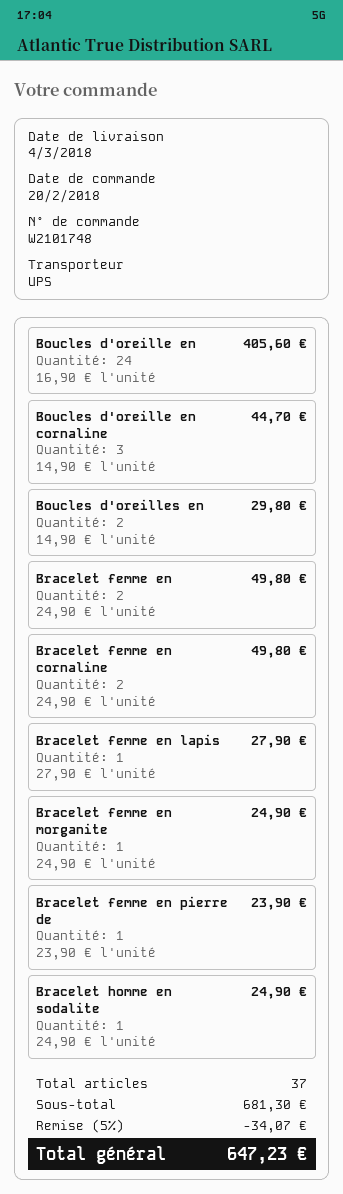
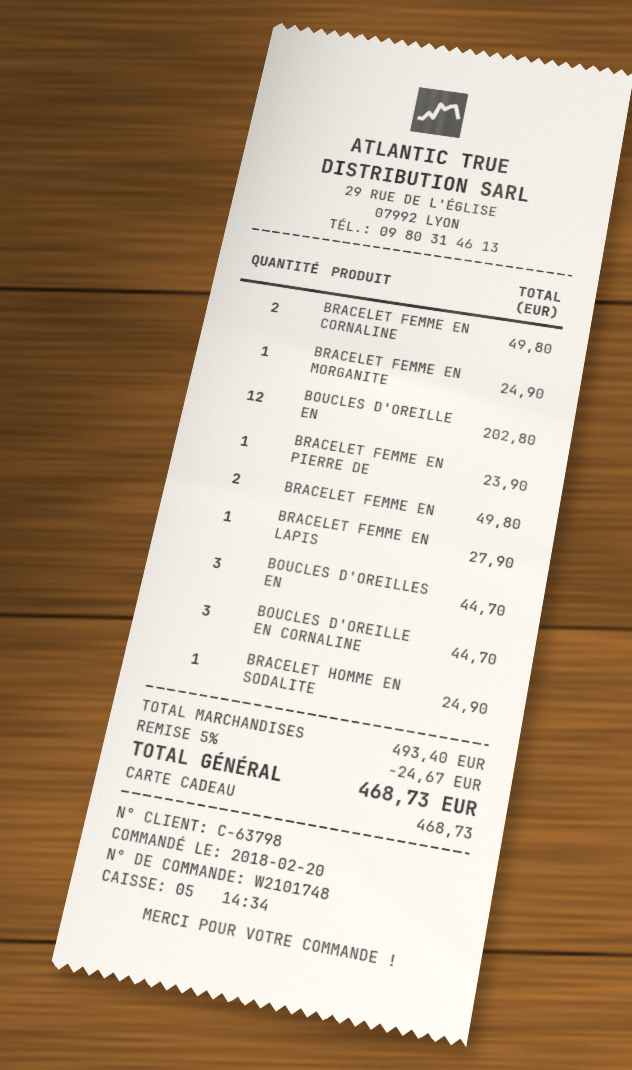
Boucles d'oreille en: 24 for 405.60 -> 12 for 202.80
Boucles d'oreilles en: 2 for 29.80 -> 3 for 44.70
subtotal: 681.30 -> 493.40
discount: 5% = 34.07 -> 5% = 24.67
total: 647.23 -> 468.73

